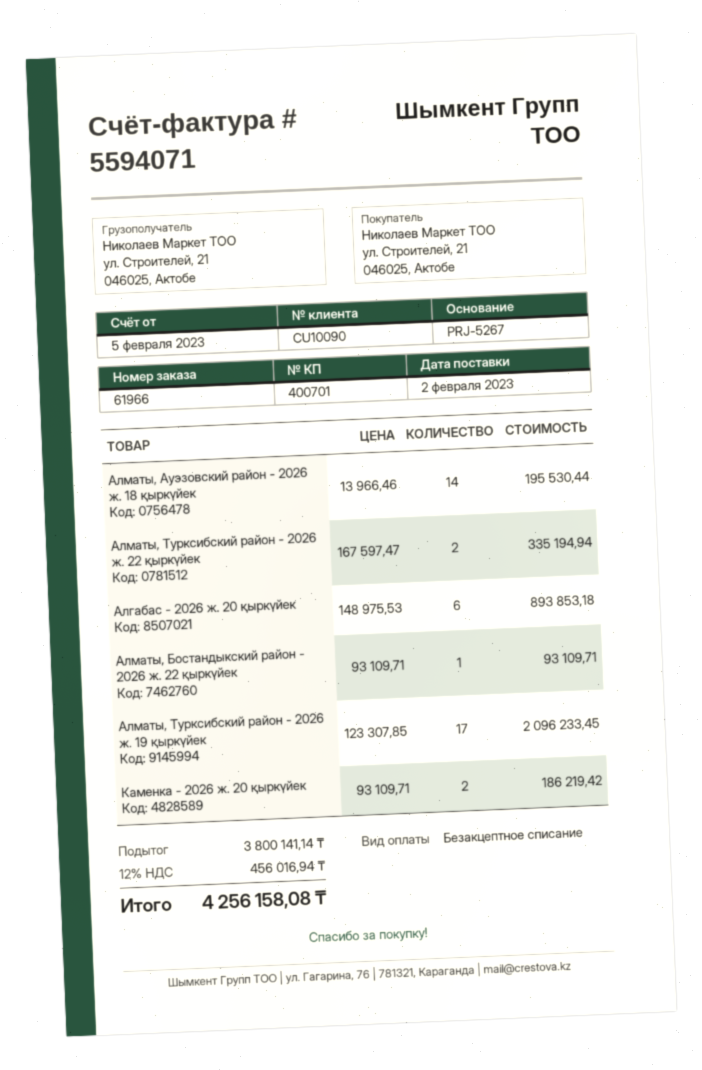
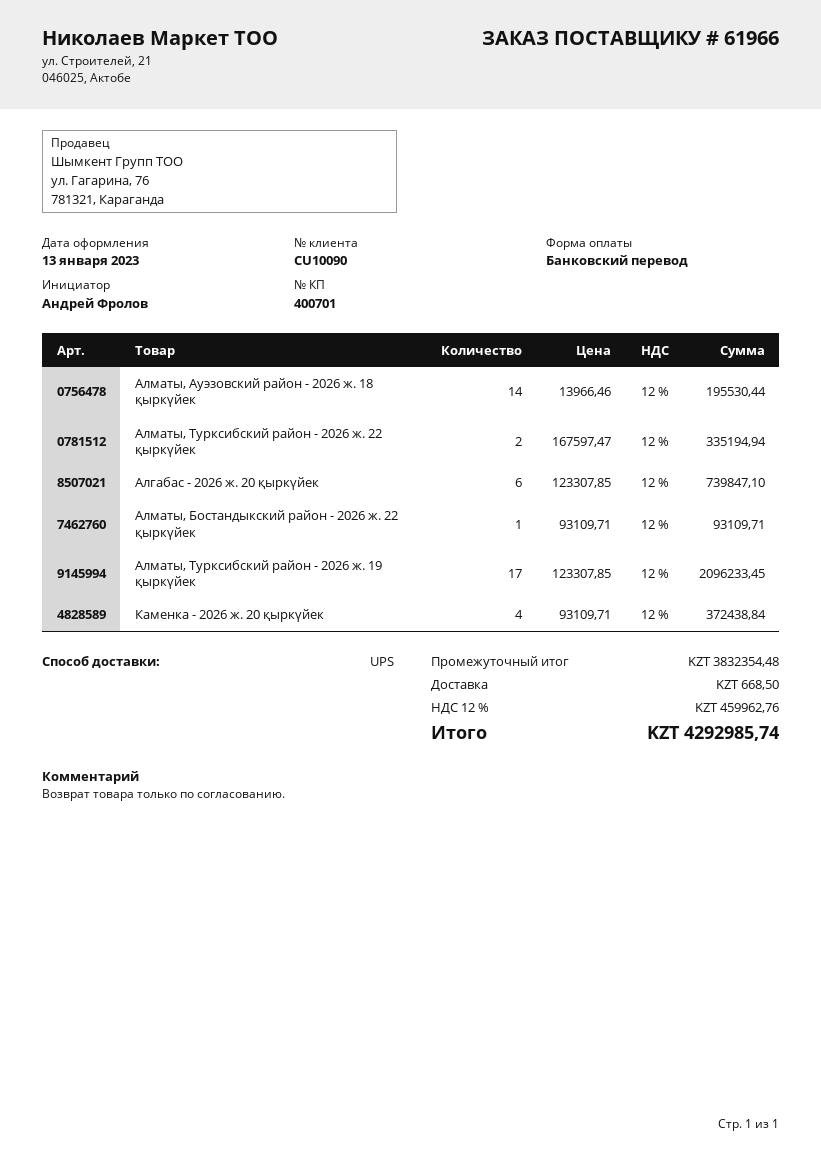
payment method: direct debit -> bank transfer
Алгабас - 2026 ж. 20 қыркүйек: 6 x 148975.53 = 893853.18 -> 6 x 123307.85 = 739847.10
Каменка - 2026 ж. 20 қыркүйек: 2 x 93109.71 = 186219.42 -> 4 x 93109.71 = 372438.84
subtotal: 3800141.14 -> 3832354.48
shipping: none -> 668.50
tax: 12% = 456016.94 -> 12% = 459962.76
total: 4256158.08 -> 4292985.74

